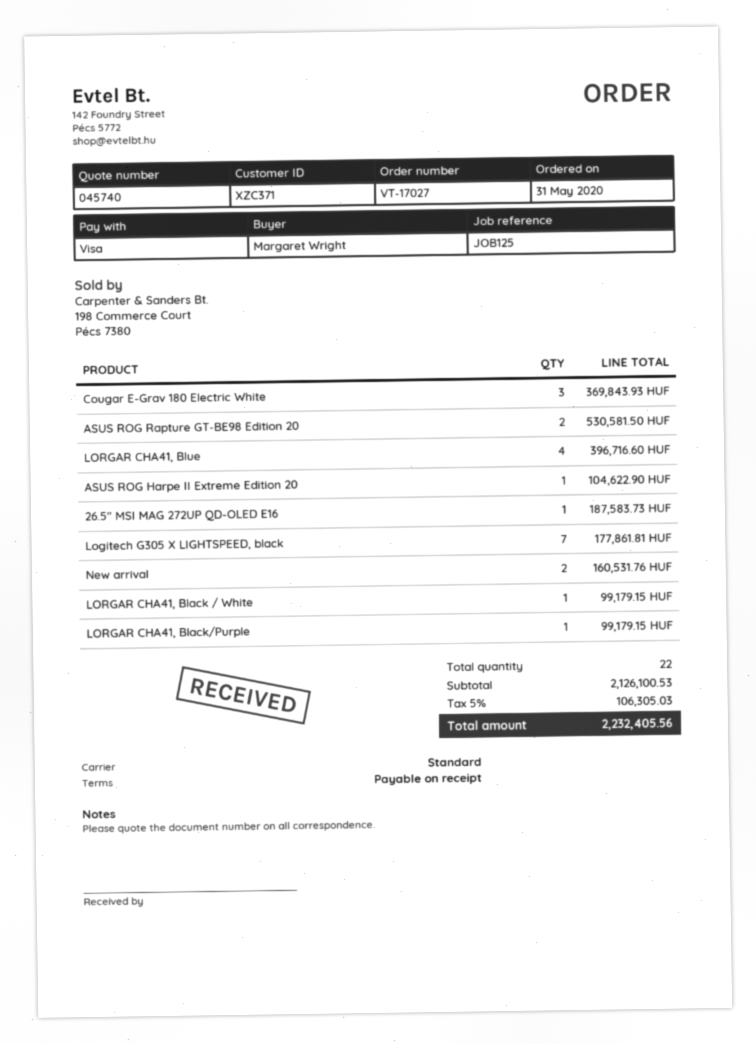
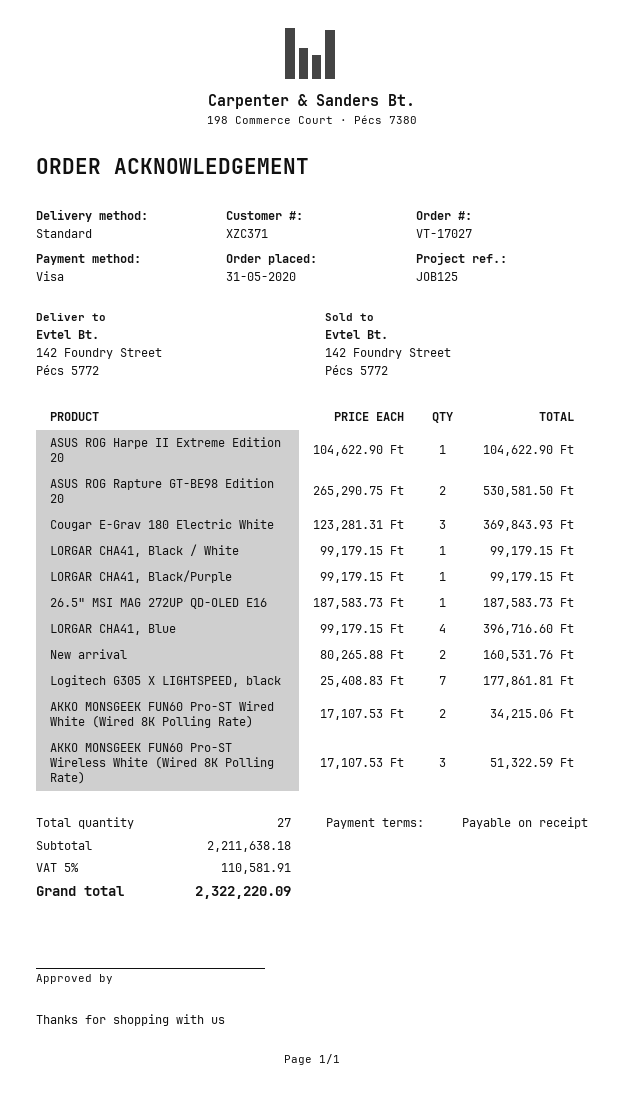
AKKO MONSGEEK FUN60 Pro-ST Wired White (Wired 8K Polling Rate): none -> 2 for 34215.06
AKKO MONSGEEK FUN60 Pro-ST Wireless White (Wired 8K Polling Rate): none -> 3 for 51322.59
total quantity: 22 -> 27
subtotal: 2126100.53 -> 2211638.18
tax: 5% = 106305.03 -> 5% = 110581.91
total: 2232405.56 -> 2322220.09

